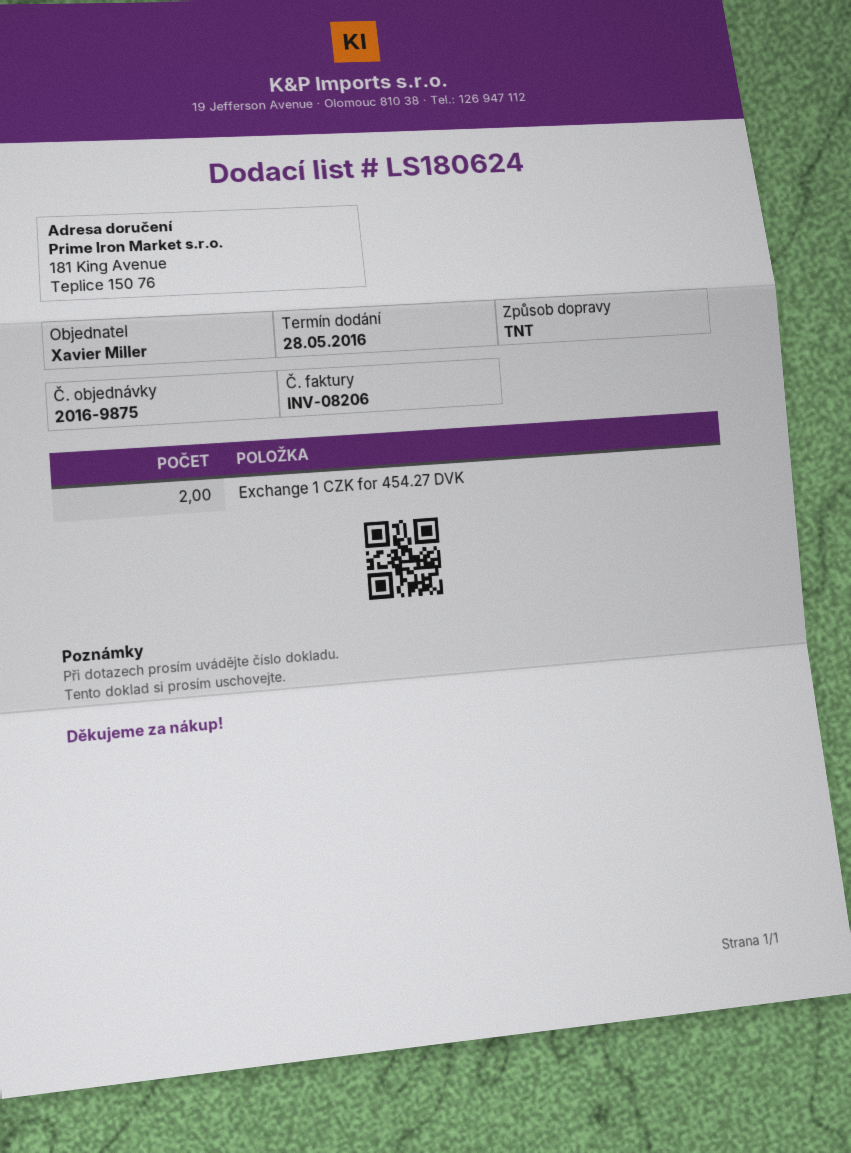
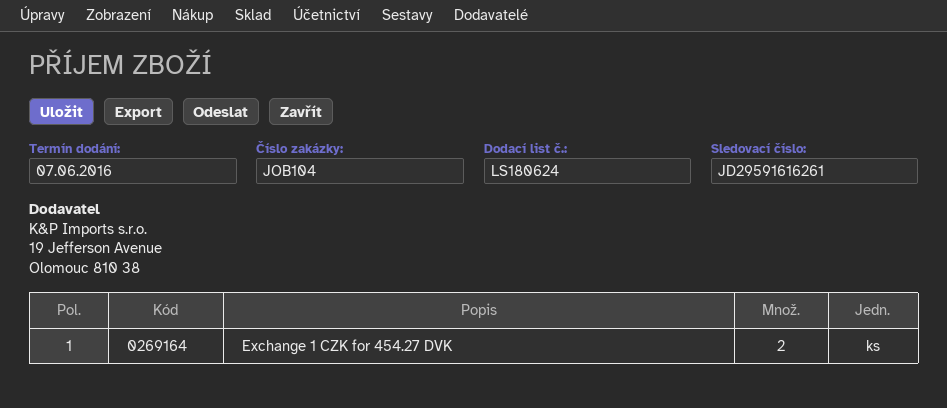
delivery date: 2016-05-28 -> 2016-06-07

